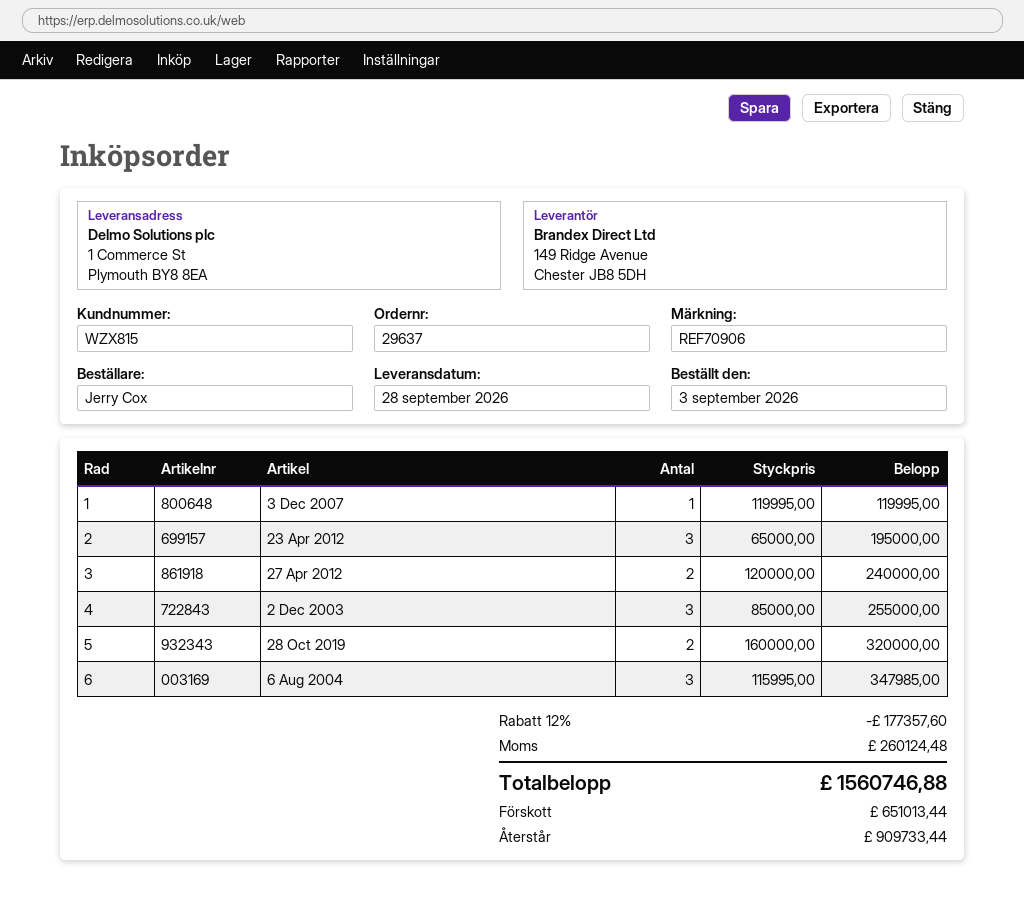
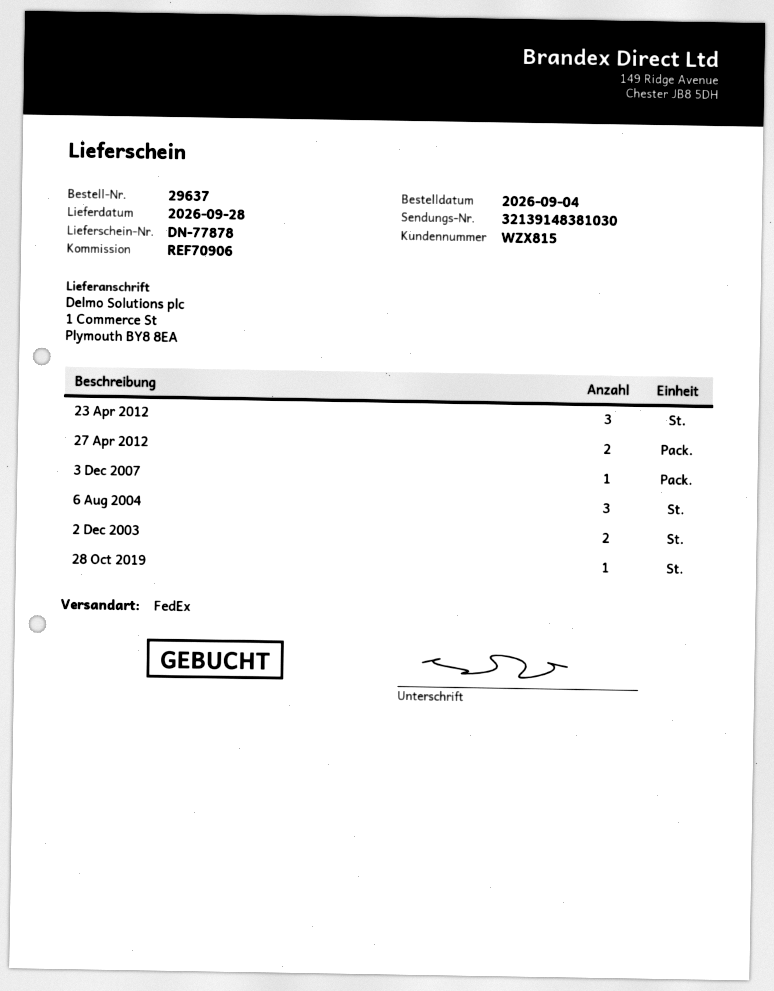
order date: 2026-09-03 -> 2026-09-04
2 Dec 2003: 3 -> 2
28 Oct 2019: 2 -> 1

